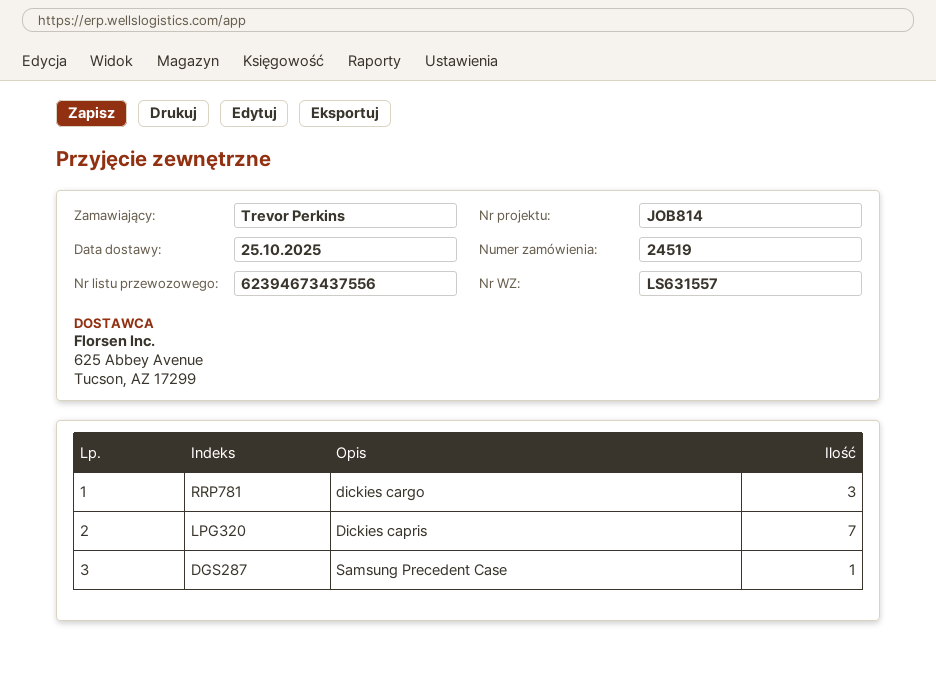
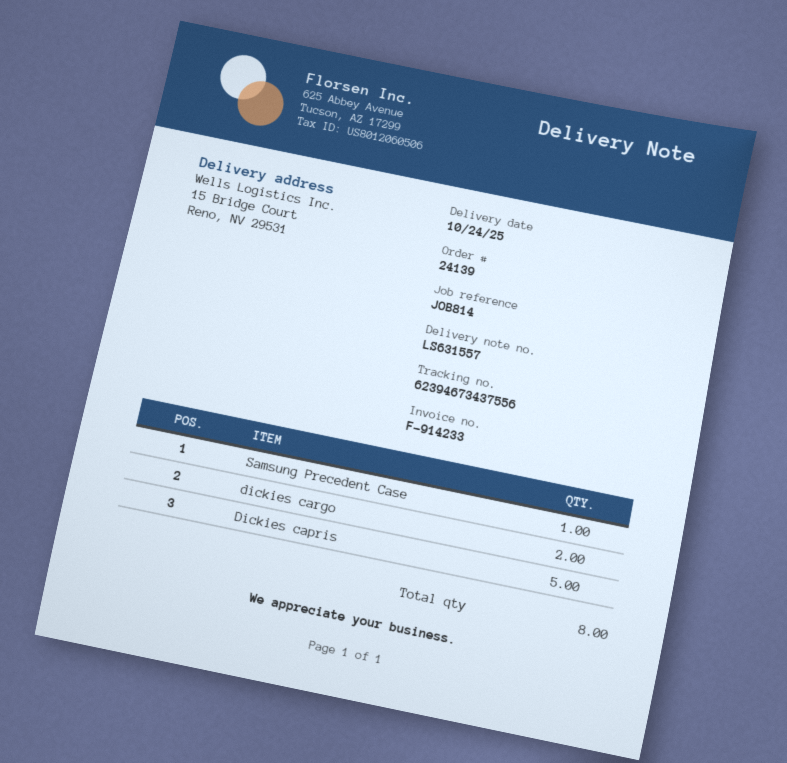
order number: 24519 -> 24139
delivery date: 2025-10-25 -> 2025-10-24
dickies cargo: 3 -> 2
Dickies capris: 7 -> 5

